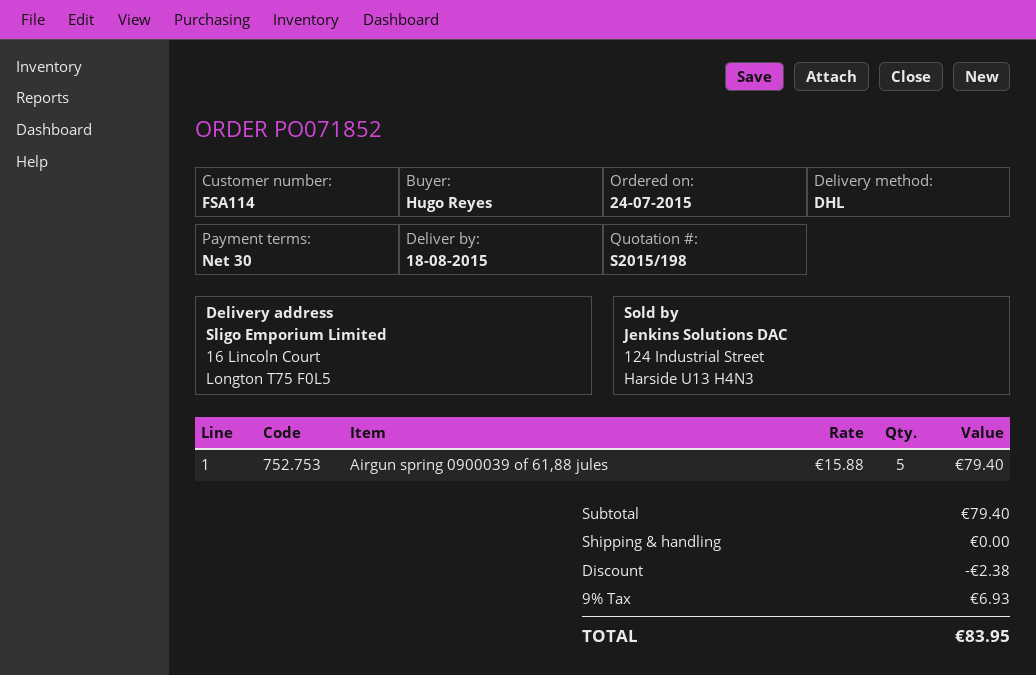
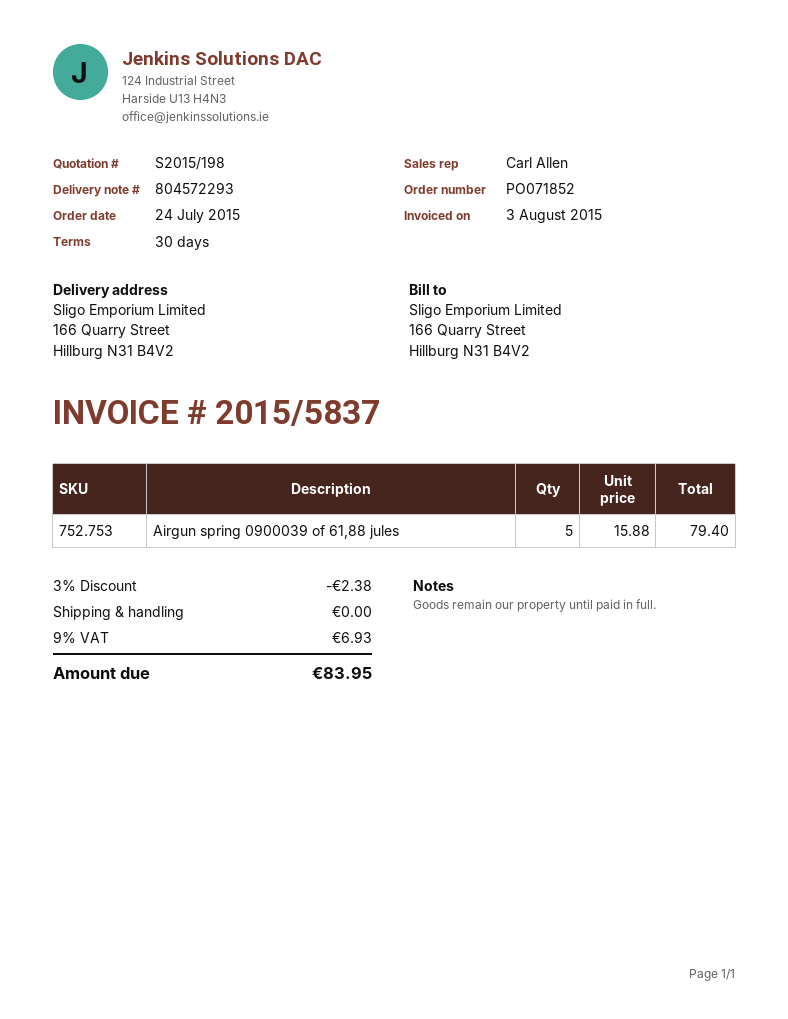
ship to: 16 Lincoln Court, Longton T75 F0L5 -> 166 Quarry Street, Hillburg N31 B4V2

